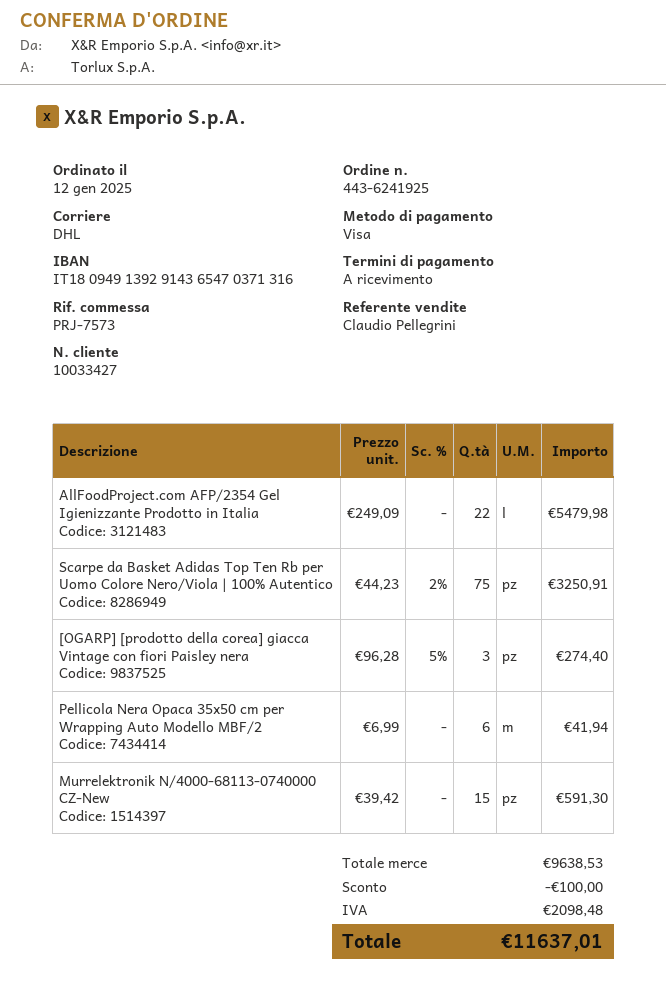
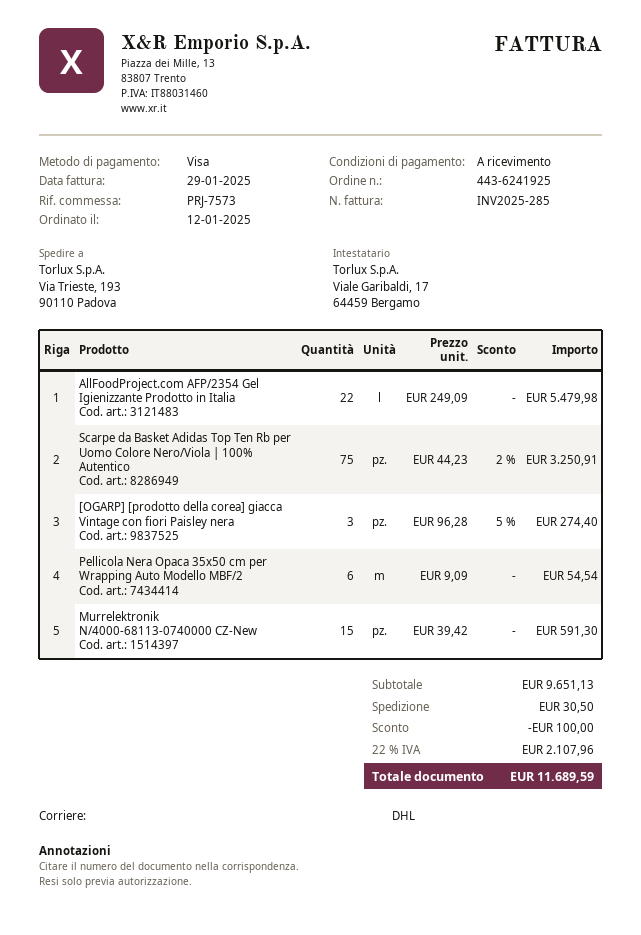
Pellicola Nera Opaca 35x50 cm per Wrapping Auto Modello MBF/2: 6 x 6.99 = 41.94 -> 6 x 9.09 = 54.54
subtotal: 9638.53 -> 9651.13
shipping: none -> 30.50
tax: 2098.48 -> 2107.96
total: 11637.01 -> 11689.59

